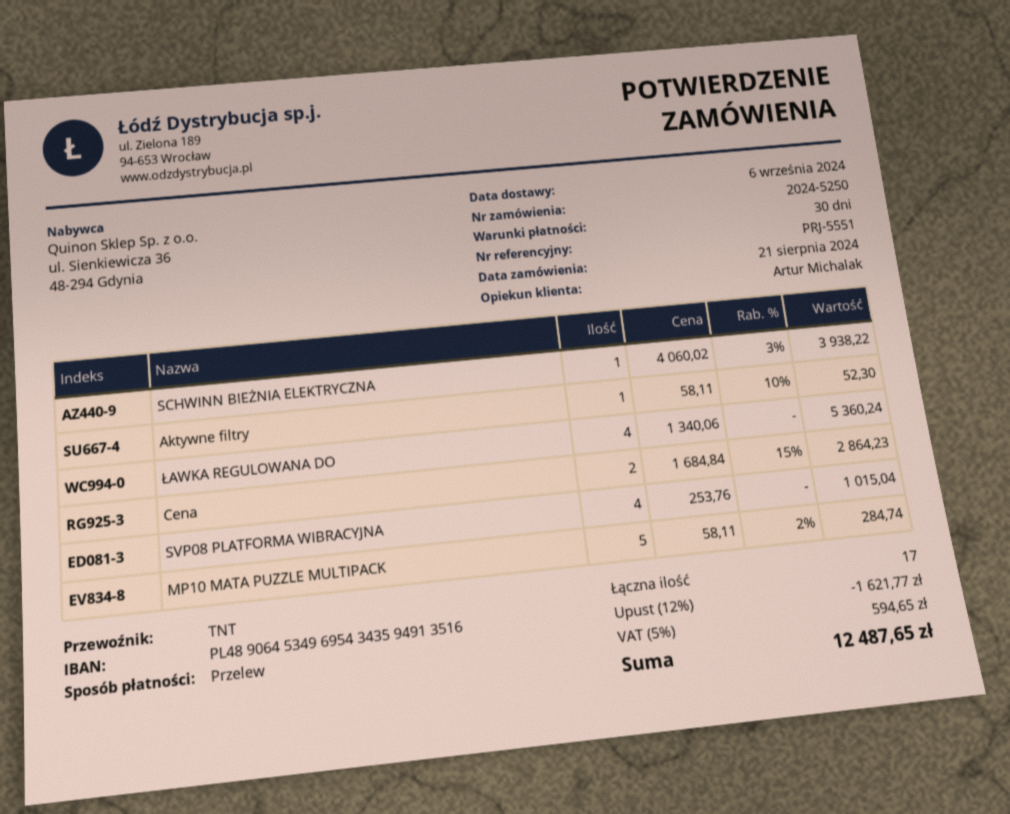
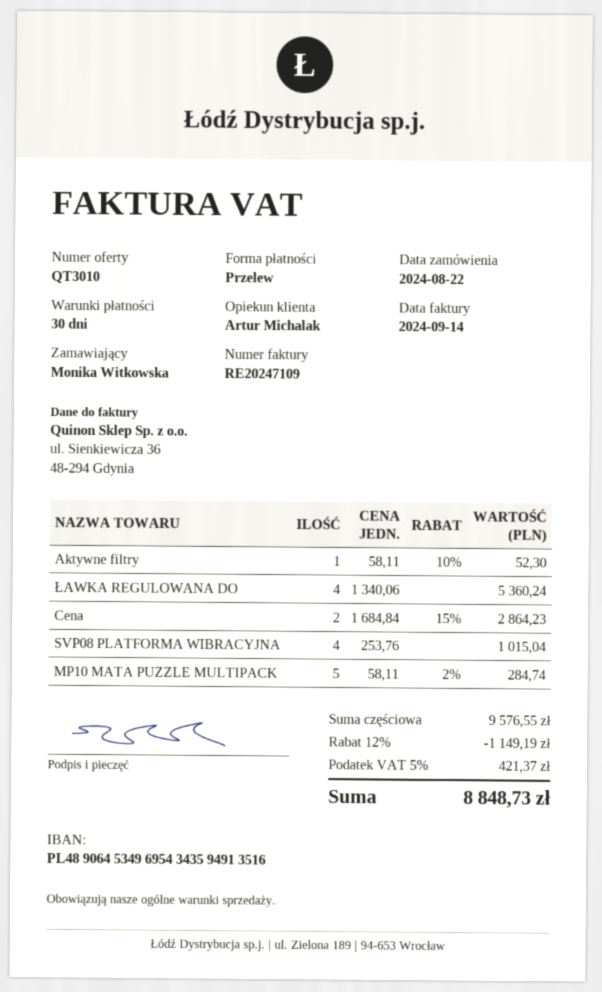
order date: 2024-08-21 -> 2024-08-22
SCHWINN BIEŻNIA ELEKTRYCZNA: 1 x 4060.02 - 3% = 3938.22 -> none
discount: 12% = 1621.77 -> 12% = 1149.19
tax: 5% = 594.65 -> 5% = 421.37
total: 12487.65 -> 8848.73

